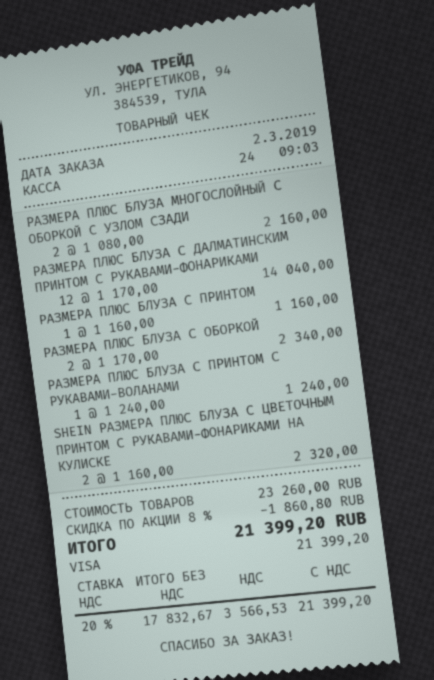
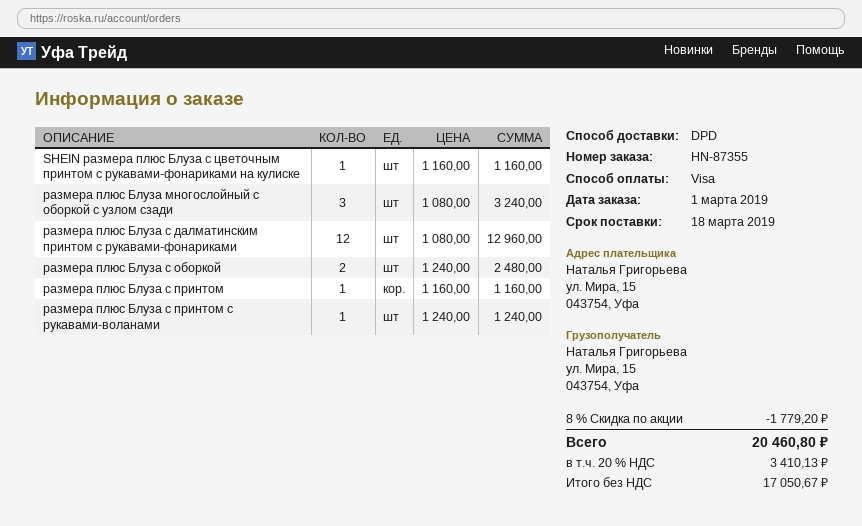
order date: 2019-03-02 -> 2019-03-01
РАЗМЕРА ПЛЮС БЛУЗА МНОГОСЛОЙНЫЙ С ОБОРКОЙ С УЗЛОМ СЗАДИ: 2 x 1080.00 = 2160.00 -> 3 x 1080.00 = 3240.00
РАЗМЕРА ПЛЮС БЛУЗА С ДАЛМАТИНСКИМ ПРИНТОМ С РУКАВАМИ-ФОНАРИКАМИ: 12 x 1170.00 = 14040.00 -> 12 x 1080.00 = 12960.00
РАЗМЕРА ПЛЮС БЛУЗА С ОБОРКОЙ: 2 x 1170.00 = 2340.00 -> 2 x 1240.00 = 2480.00
SHEIN РАЗМЕРА ПЛЮС БЛУЗА С ЦВЕТОЧНЫМ ПРИНТОМ С РУКАВАМИ-ФОНАРИКАМИ НА КУЛИСКЕ: 2 x 1160.00 = 2320.00 -> 1 x 1160.00 = 1160.00
discount: 8% = 1860.80 -> 8% = 1779.20
net: 17832.67 -> 17050.67
tax: 20% = 3566.53 -> 20% = 3410.13
total: 21399.20 -> 20460.80

